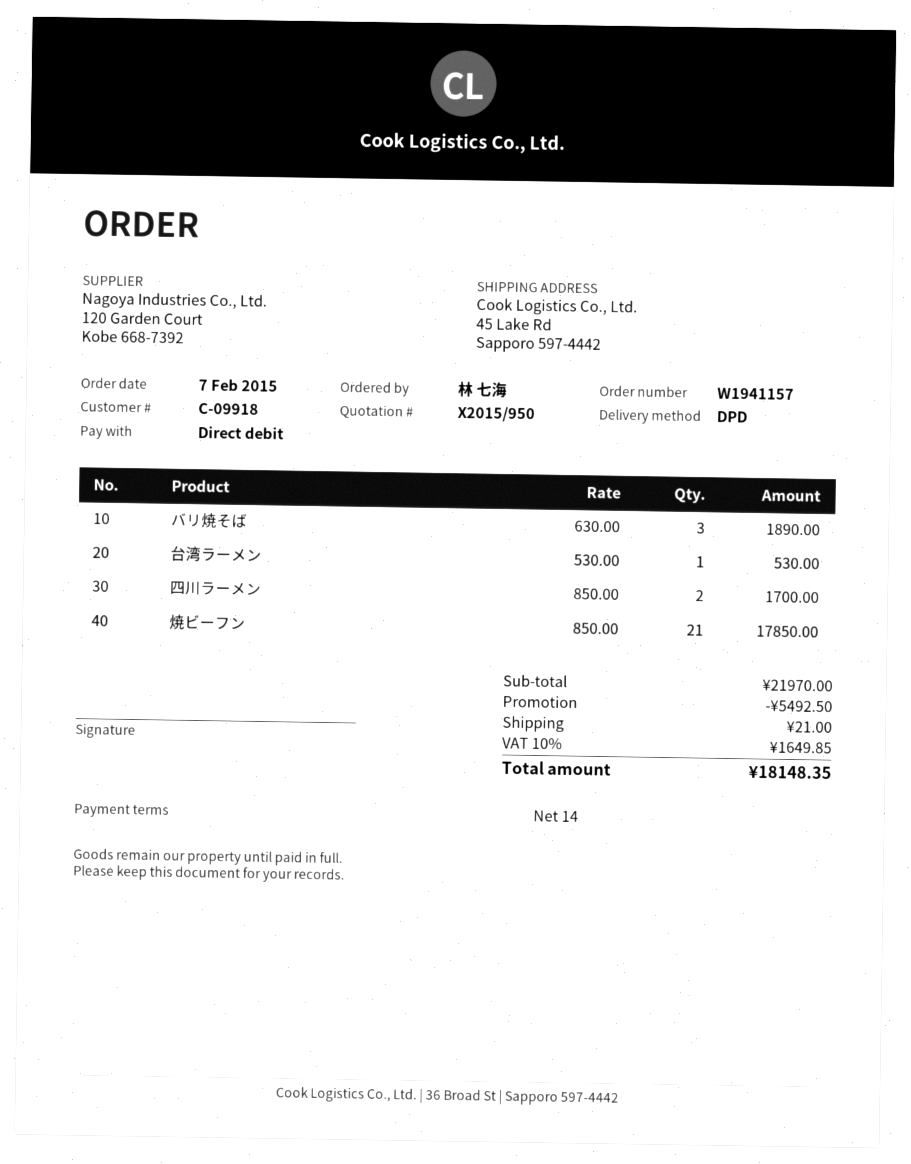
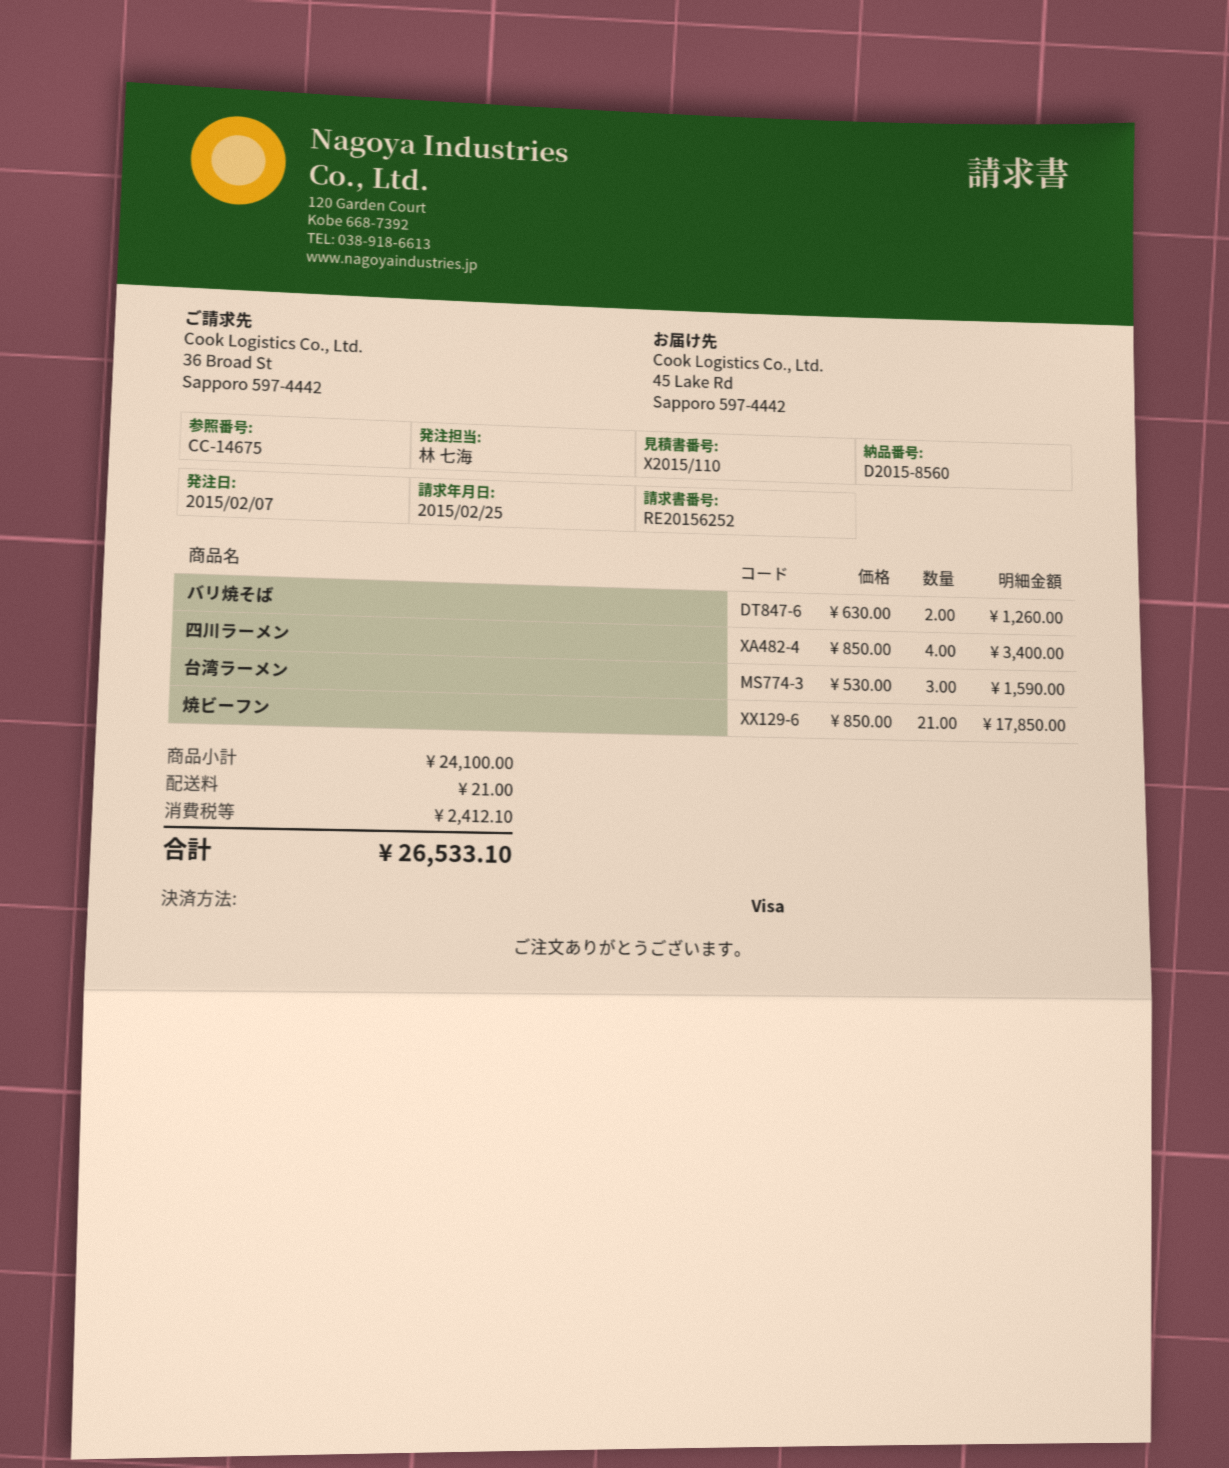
quote number: X2015/950 -> X2015/110
payment method: direct debit -> Visa
バリ焼そば: 3 x 630.00 = 1890.00 -> 2 x 630.00 = 1260.00
台湾ラーメン: 1 x 530.00 = 530.00 -> 3 x 530.00 = 1590.00
四川ラーメン: 2 x 850.00 = 1700.00 -> 4 x 850.00 = 3400.00
subtotal: 21970.00 -> 24100.00
discount: 5492.50 -> none
tax: 1649.85 -> 2412.10
total: 18148.35 -> 26533.10

